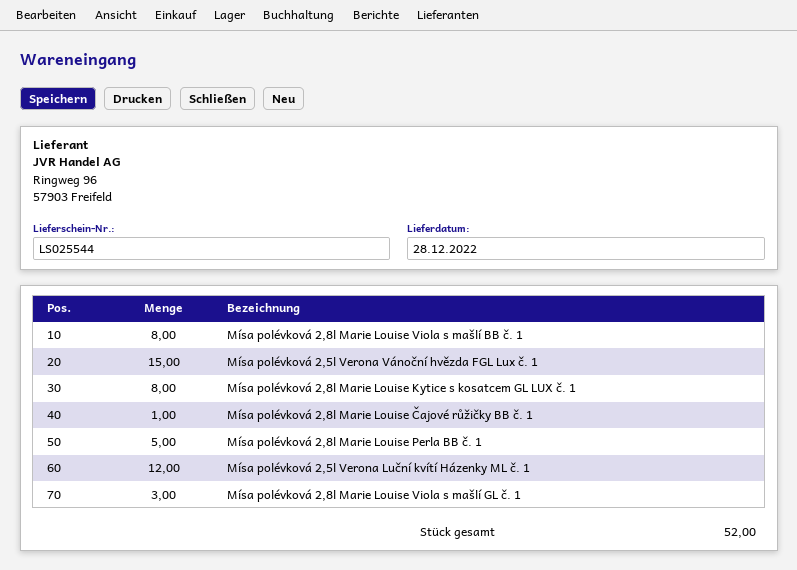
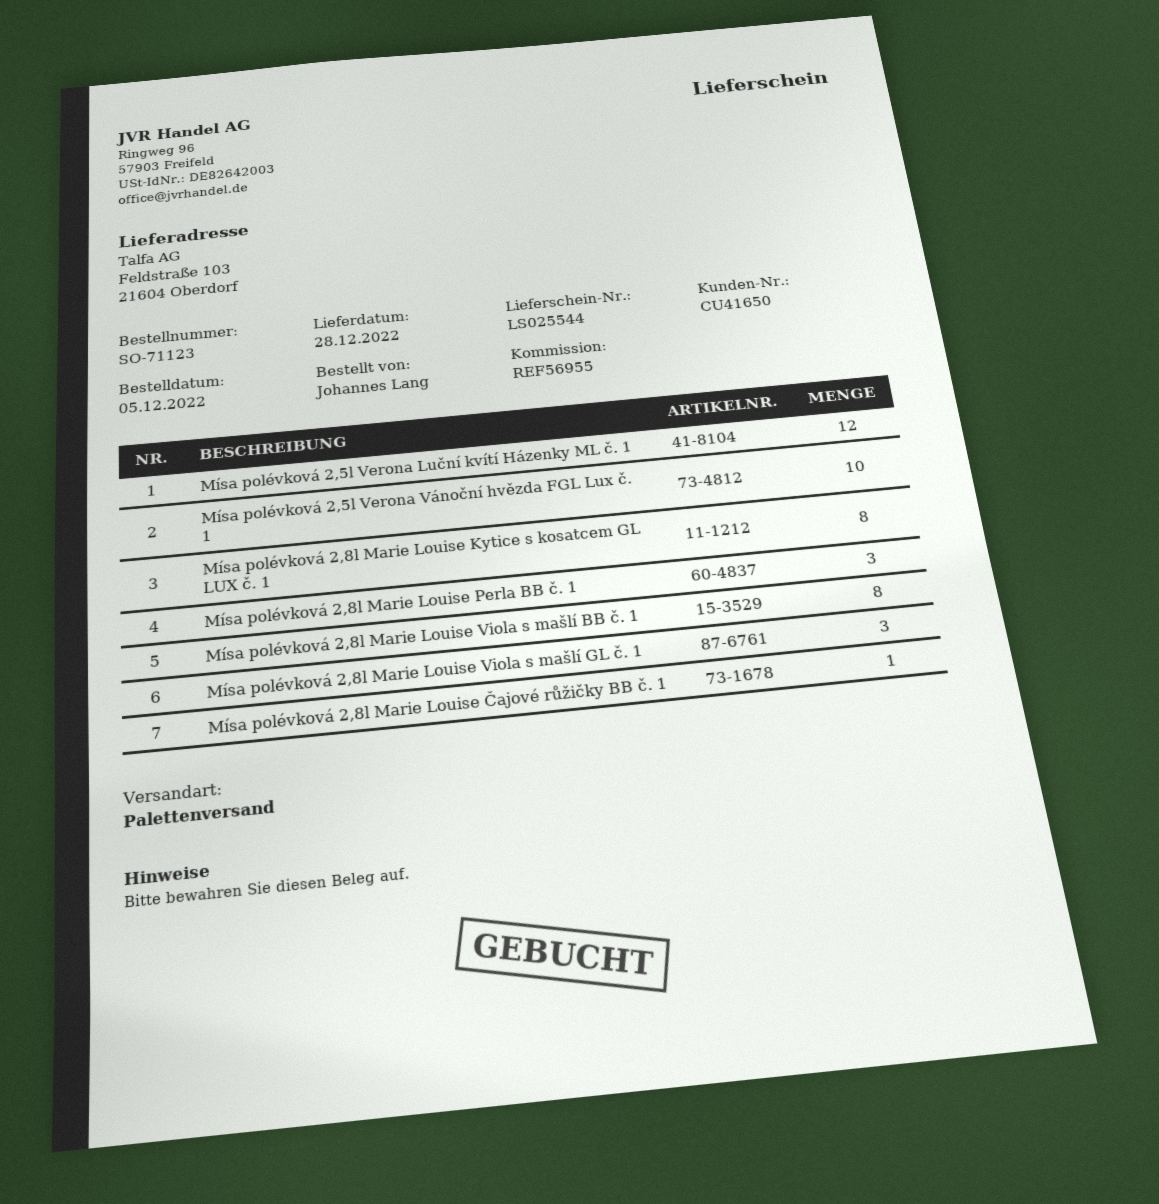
Mísa polévková 2,5l Verona Vánoční hvězda FGL Lux č. 1: 15 -> 10
Mísa polévková 2,8l Marie Louise Perla BB č. 1: 5 -> 3

